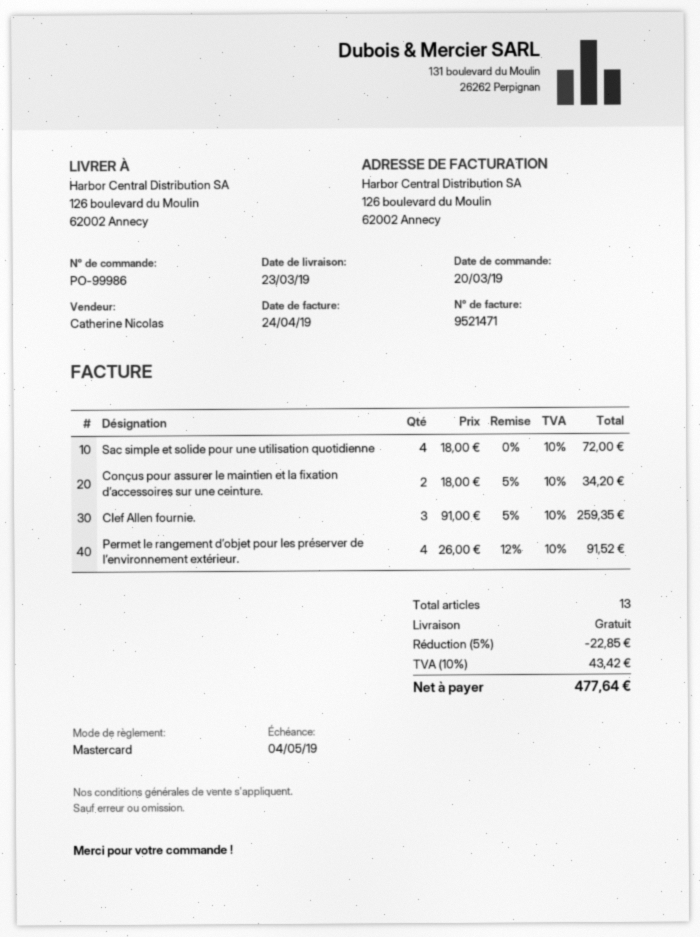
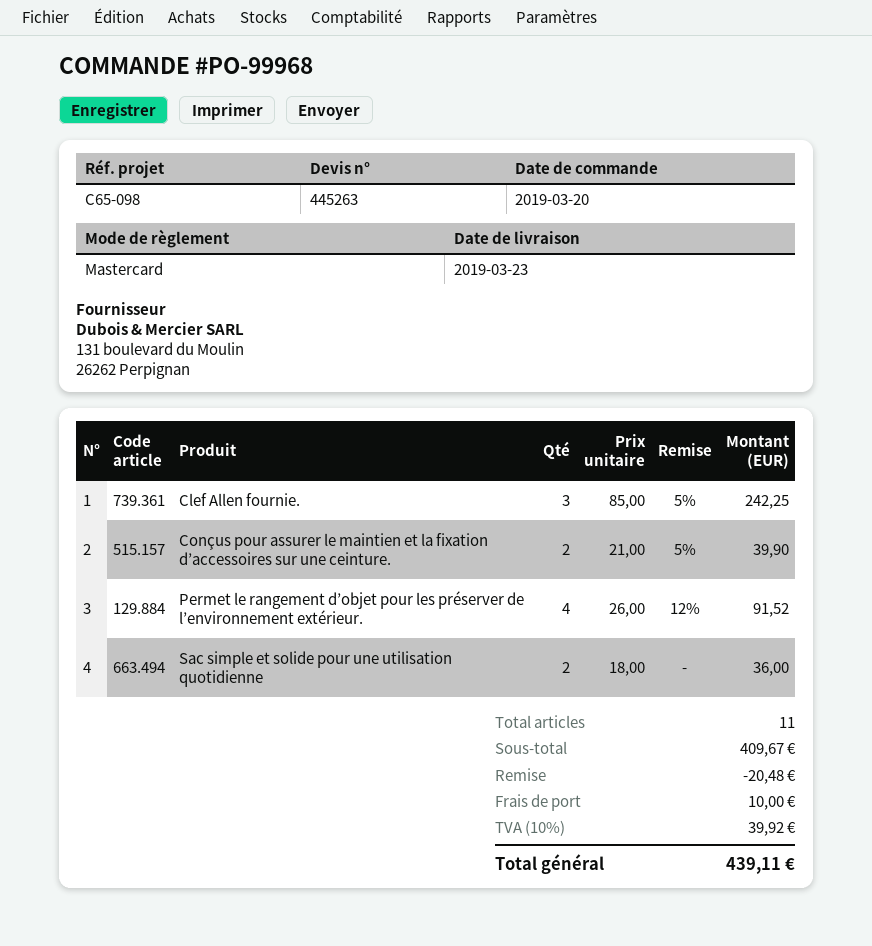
order number: PO-99986 -> PO-99968
Sac simple et solide pour une utilisation quotidienne: 4 x 18.00 = 72.00 -> 2 x 18.00 = 36.00
Conçus pour assurer le maintien et la fixation d’accessoires sur une ceinture.: 2 x 18.00 - 5% = 34.20 -> 2 x 21.00 - 5% = 39.90
Clef Allen fournie.: 3 x 91.00 - 5% = 259.35 -> 3 x 85.00 - 5% = 242.25
total quantity: 13 -> 11
discount: 22.85 -> 20.48
shipping: 0.00 -> 10.00
tax: 10% = 43.42 -> 10% = 39.92
total: 477.64 -> 439.11

